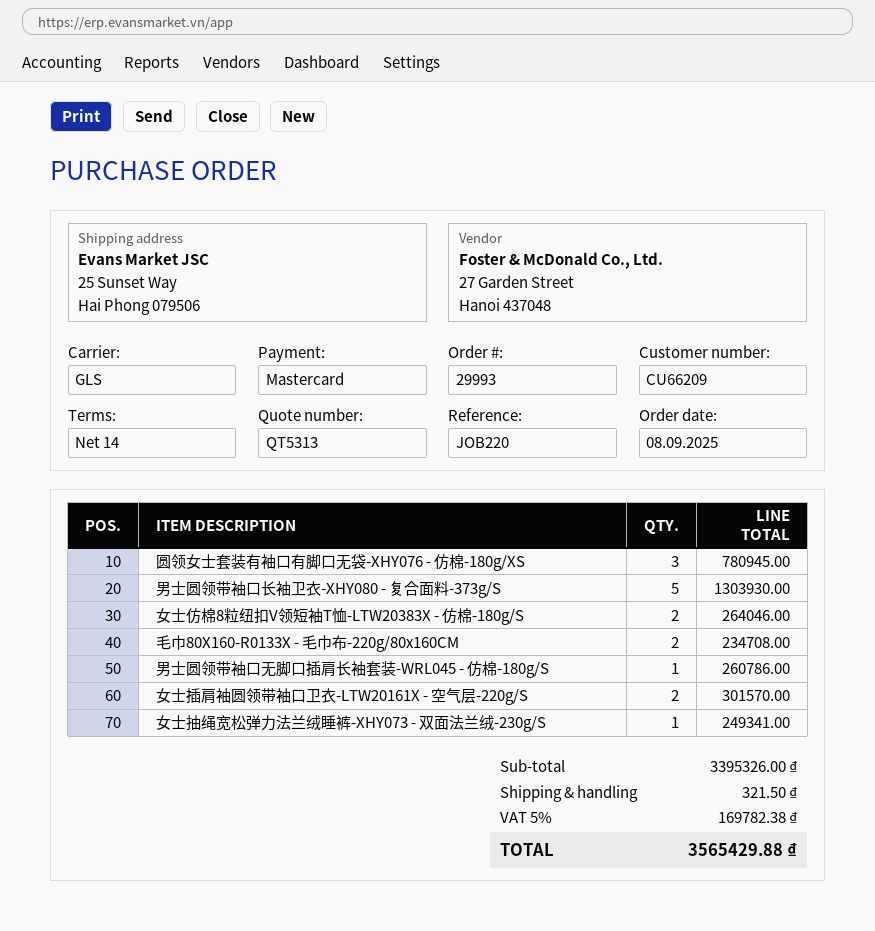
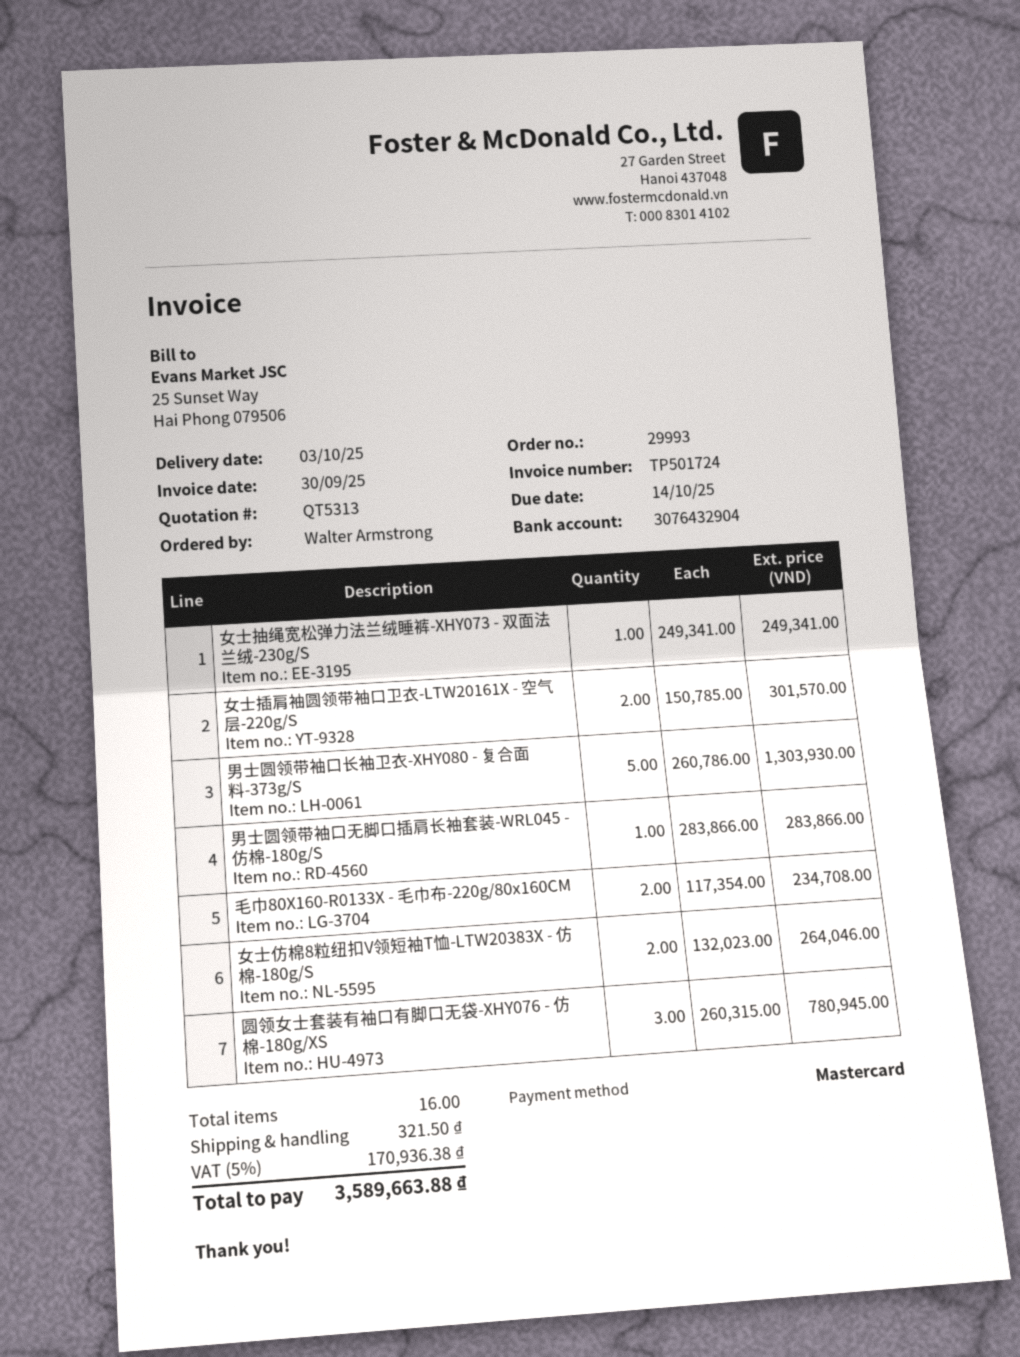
男士圆领带袖口无脚口插肩长袖套装-WRL045 - 仿棉-180g/S: 1 for 260786.00 -> 1 for 283866.00
tax: 5% = 169782.38 -> 5% = 170936.38
total: 3565429.88 -> 3589663.88

